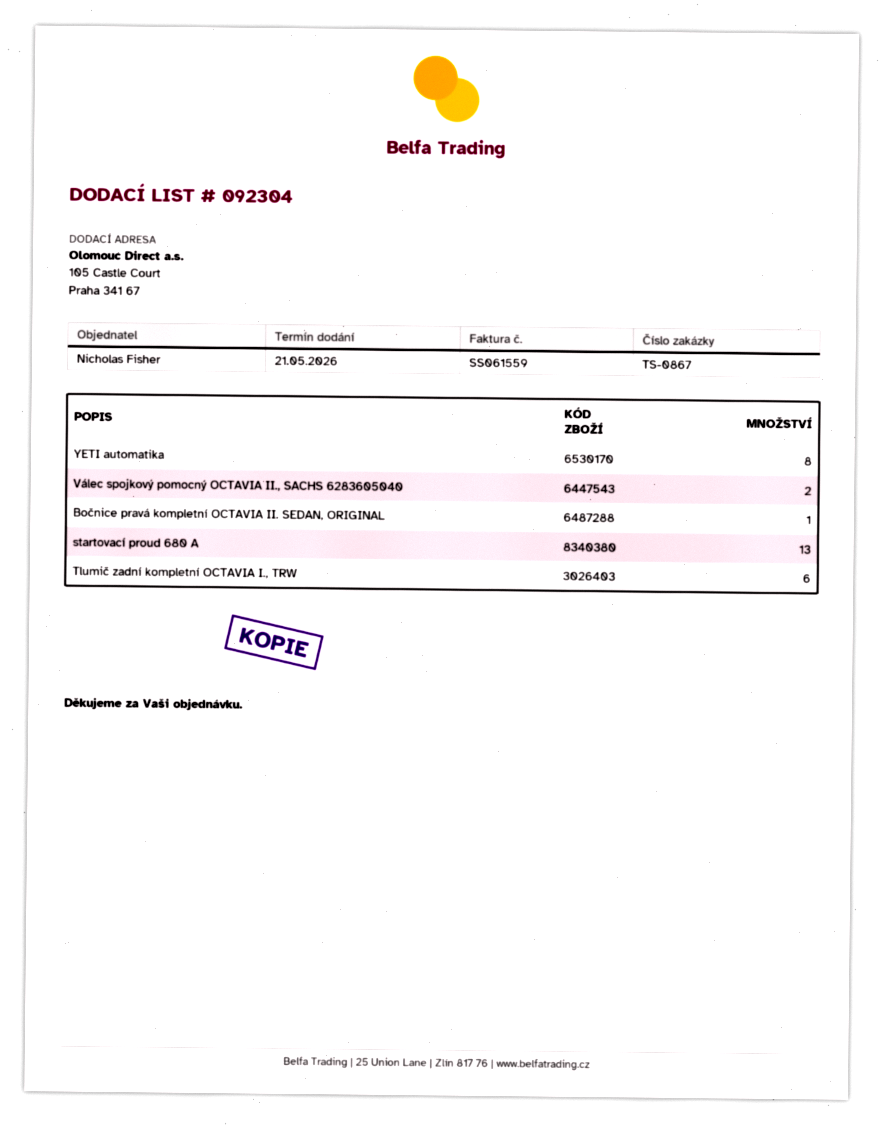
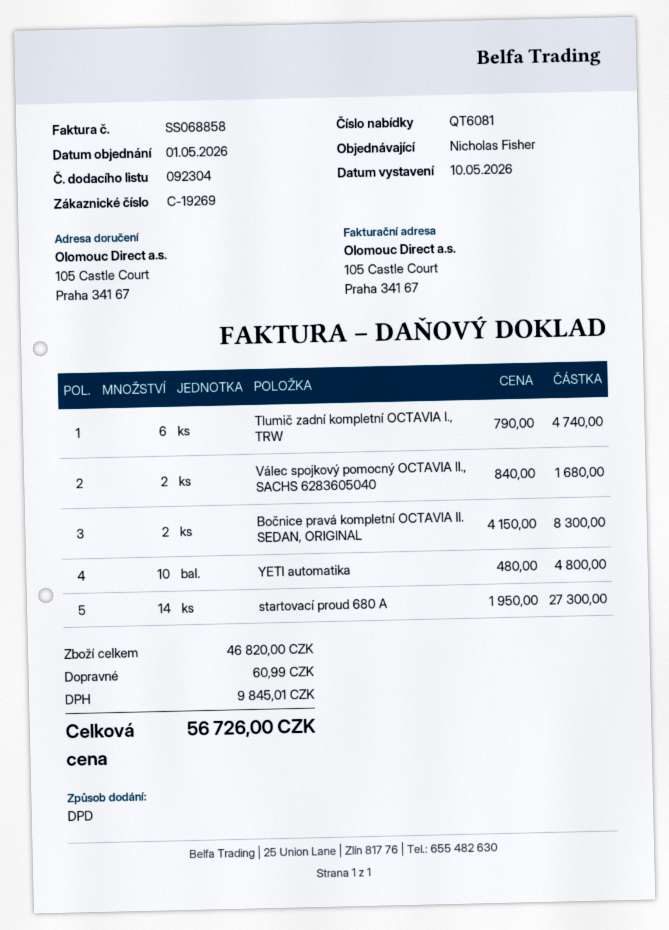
invoice number: SS061559 -> SS068858
YETI automatika: 8 -> 10
Bočnice pravá kompletní OCTAVIA II. SEDAN, ORIGINAL: 1 -> 2
startovací proud 680 A: 13 -> 14

